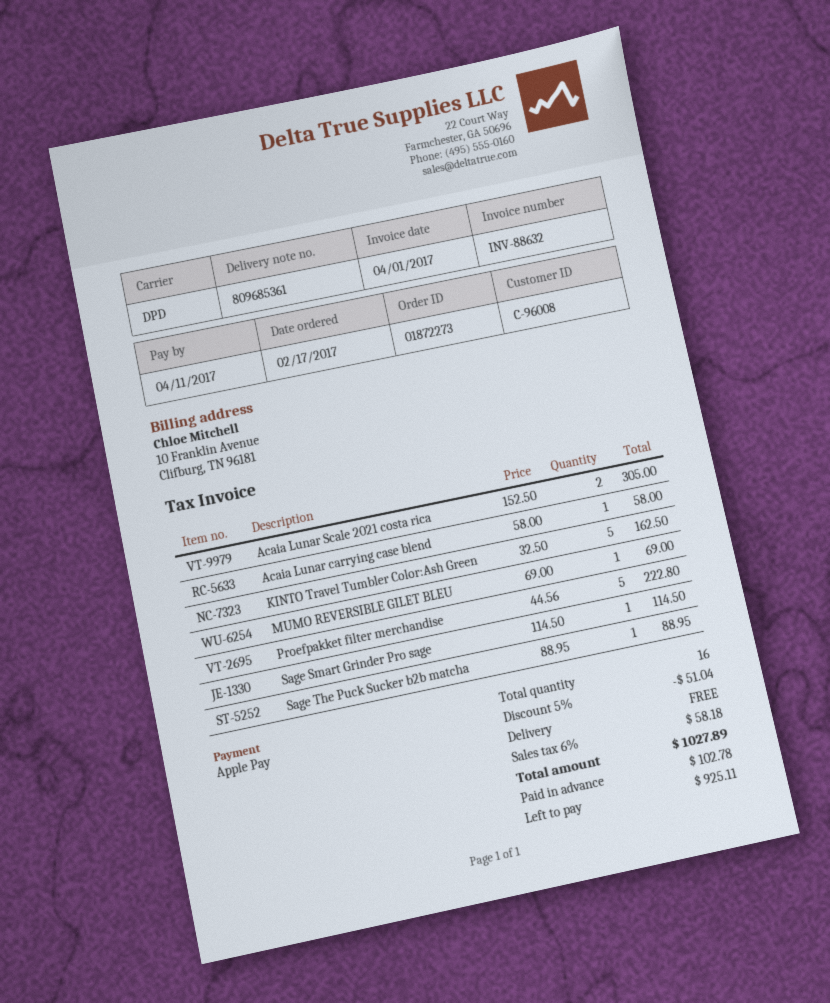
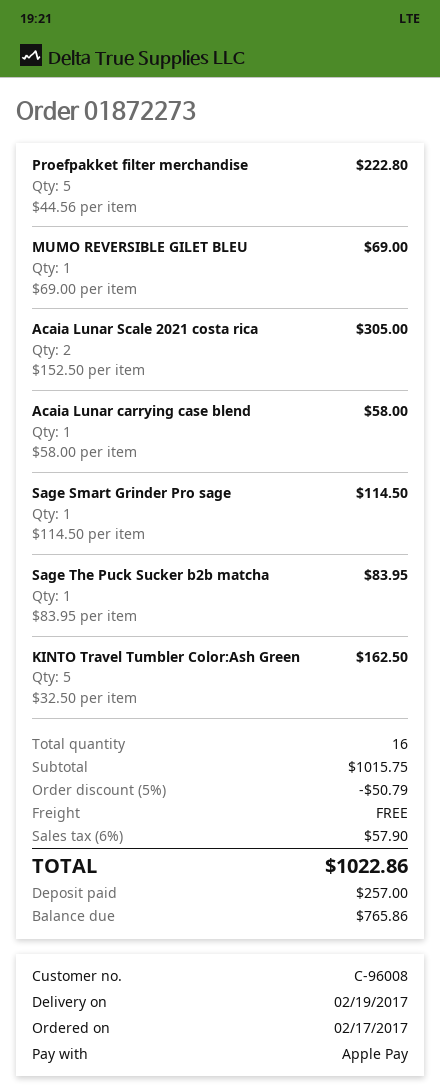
Sage The Puck Sucker b2b matcha: 1 x 88.95 = 88.95 -> 1 x 83.95 = 83.95
discount: 5% = 51.04 -> 5% = 50.79
tax: 6% = 58.18 -> 6% = 57.90
total: 1027.89 -> 1022.86
deposit: 102.78 -> 257.00
balance: 925.11 -> 765.86

